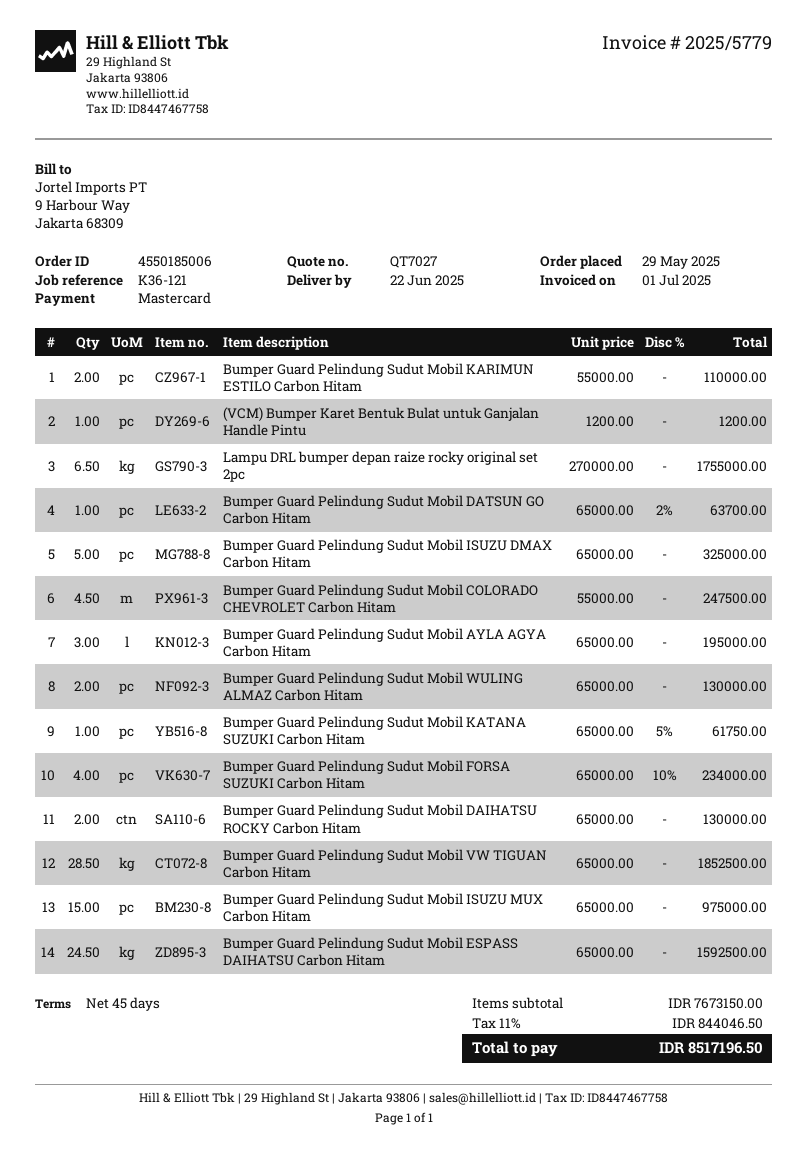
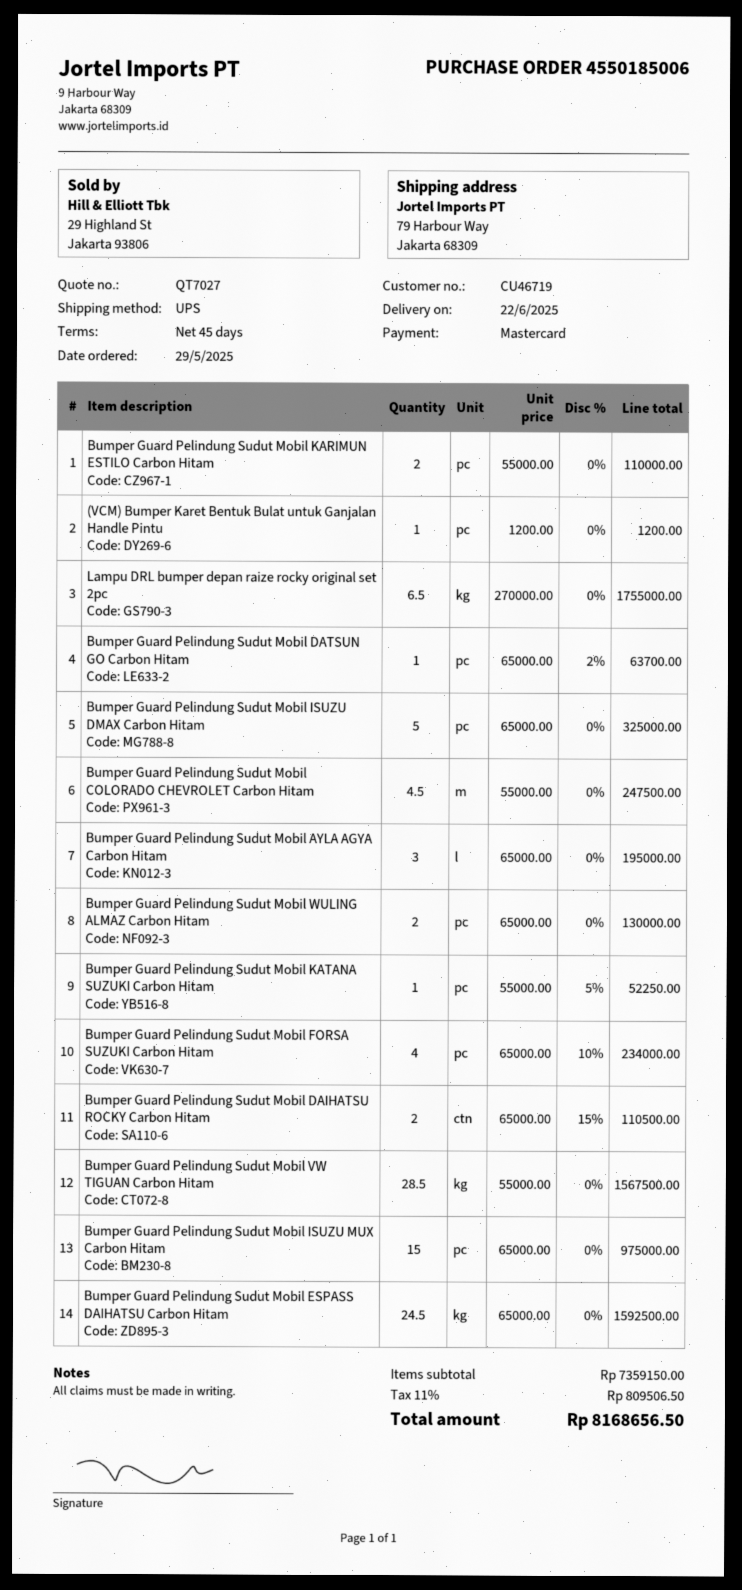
Bumper Guard Pelindung Sudut Mobil KATANA SUZUKI Carbon Hitam: 1 x 65000.00 - 5% = 61750.00 -> 1 x 55000.00 - 5% = 52250.00
Bumper Guard Pelindung Sudut Mobil DAIHATSU ROCKY Carbon Hitam: 2 x 65000.00 = 130000.00 -> 2 x 65000.00 - 15% = 110500.00
Bumper Guard Pelindung Sudut Mobil VW TIGUAN Carbon Hitam: 28.5 x 65000.00 = 1852500.00 -> 28.5 x 55000.00 = 1567500.00
subtotal: 7673150.00 -> 7359150.00
tax: 11% = 844046.50 -> 11% = 809506.50
total: 8517196.50 -> 8168656.50

